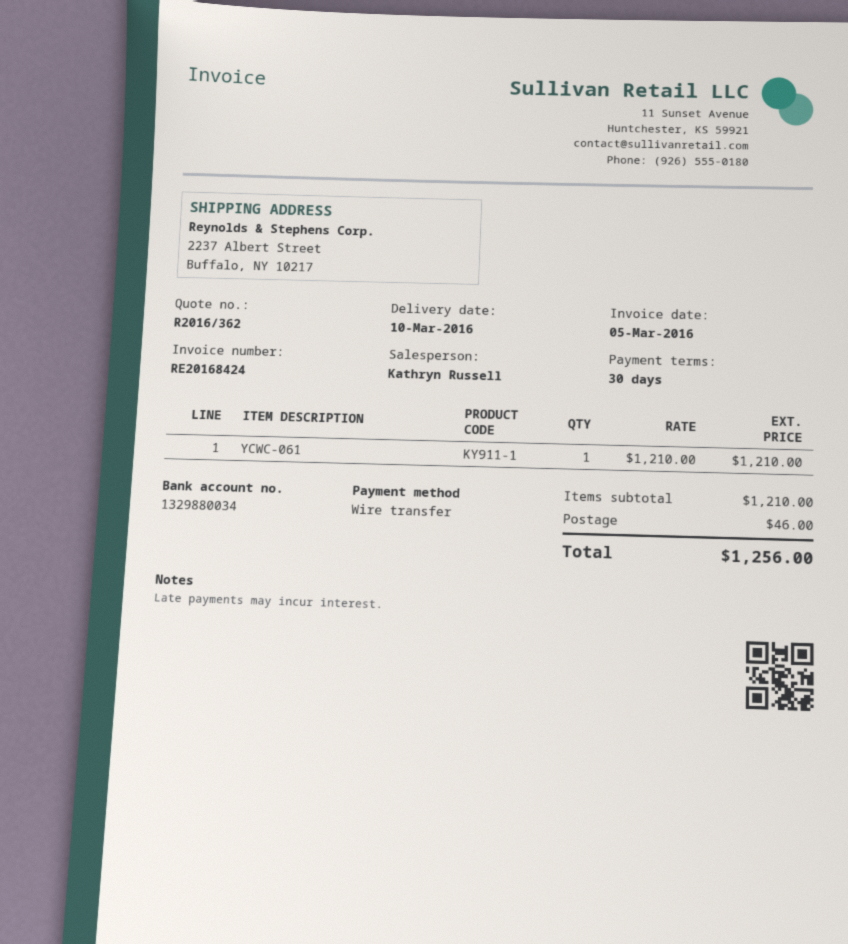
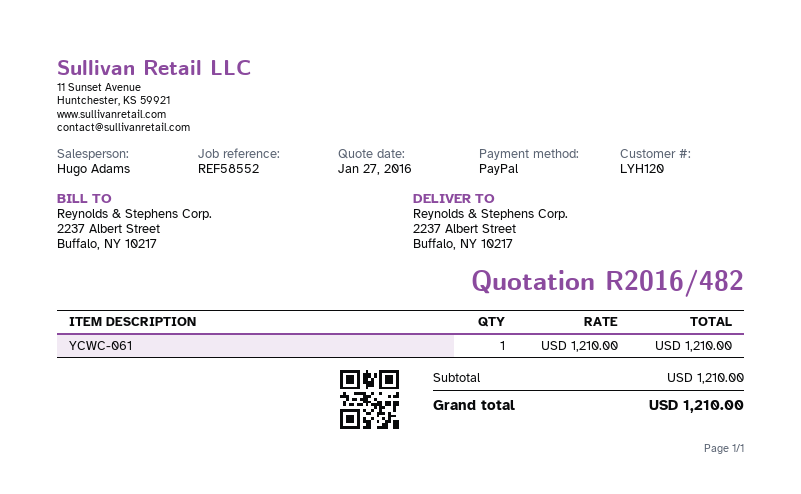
quote number: R2016/362 -> R2016/482
sales rep: Kathryn Russell -> Hugo Adams
payment method: bank transfer -> PayPal
shipping: 46.00 -> none
total: 1256.00 -> 1210.00

